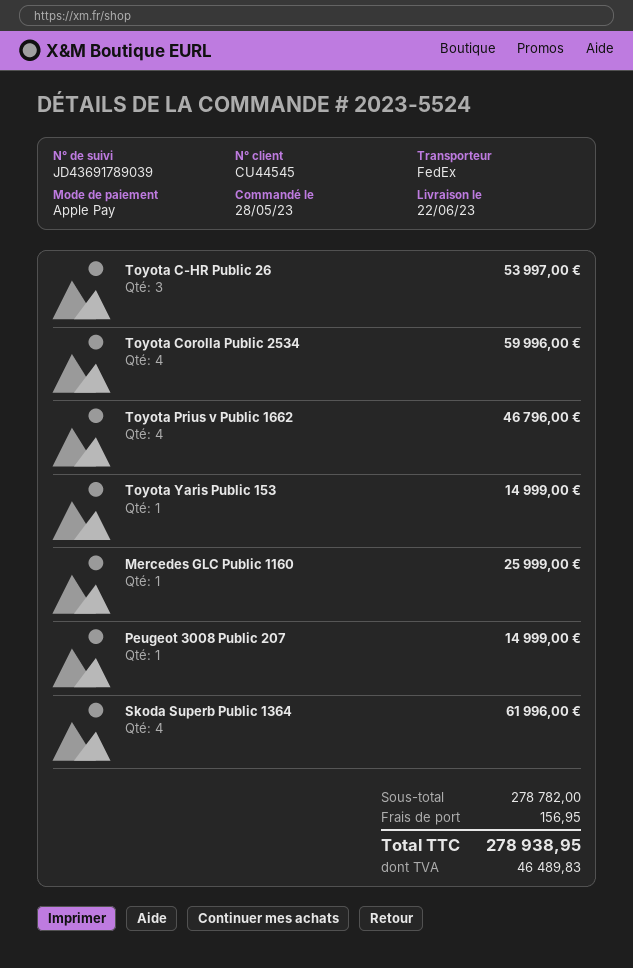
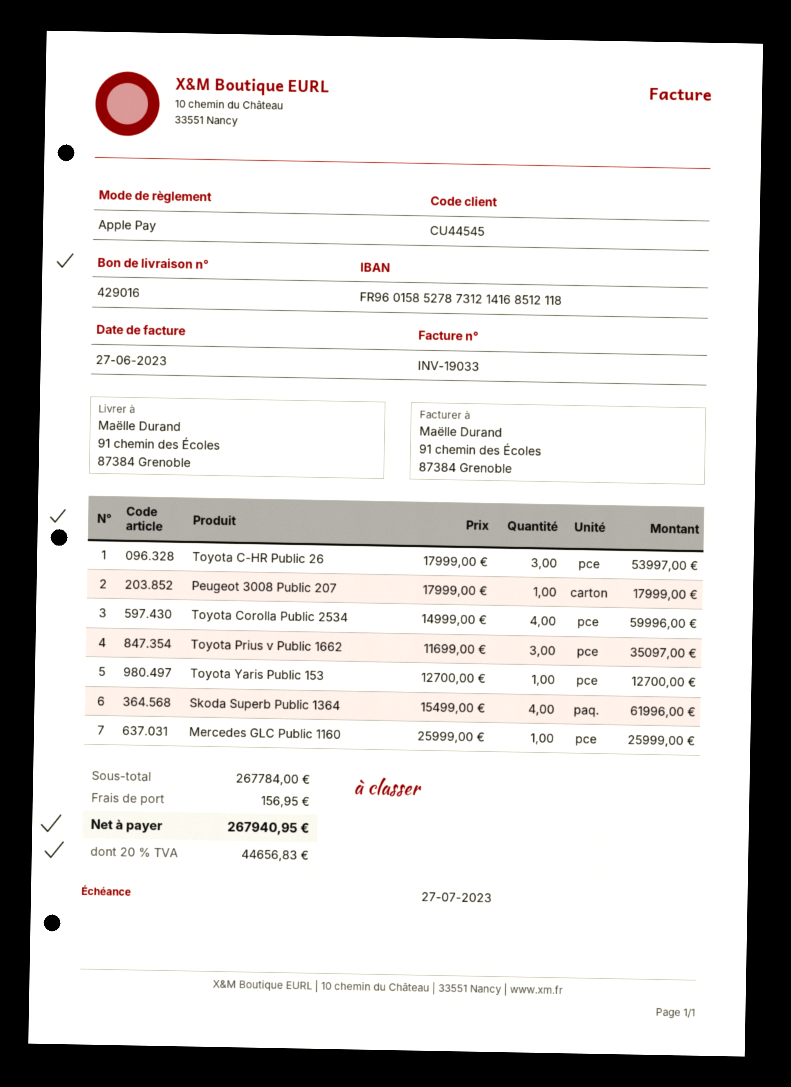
Toyota Prius v Public 1662: 4 for 46796.00 -> 3 for 35097.00
Toyota Yaris Public 153: 1 for 14999.00 -> 1 for 12700.00
Peugeot 3008 Public 207: 1 for 14999.00 -> 1 for 17999.00
subtotal: 278782.00 -> 267784.00
tax: 46489.83 -> 44656.83
total: 278938.95 -> 267940.95

